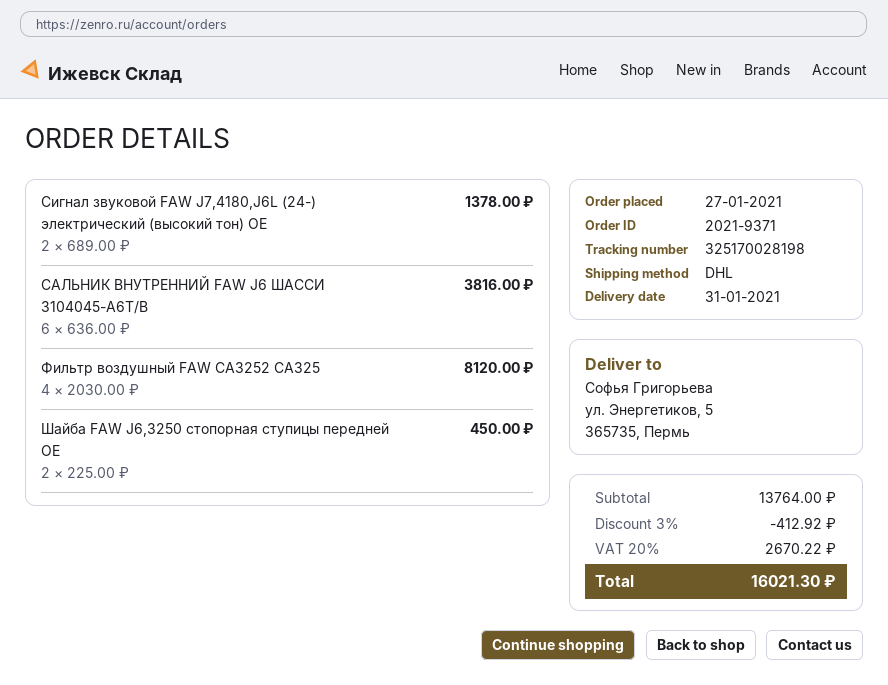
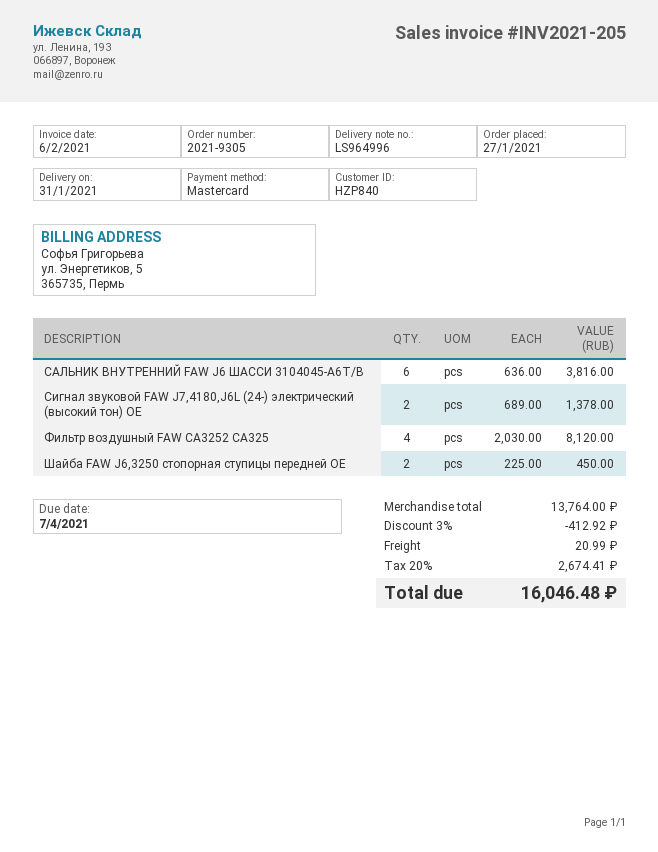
order number: 2021-9371 -> 2021-9305
shipping: none -> 20.99
tax: 20% = 2670.22 -> 20% = 2674.41
total: 16021.30 -> 16046.48

